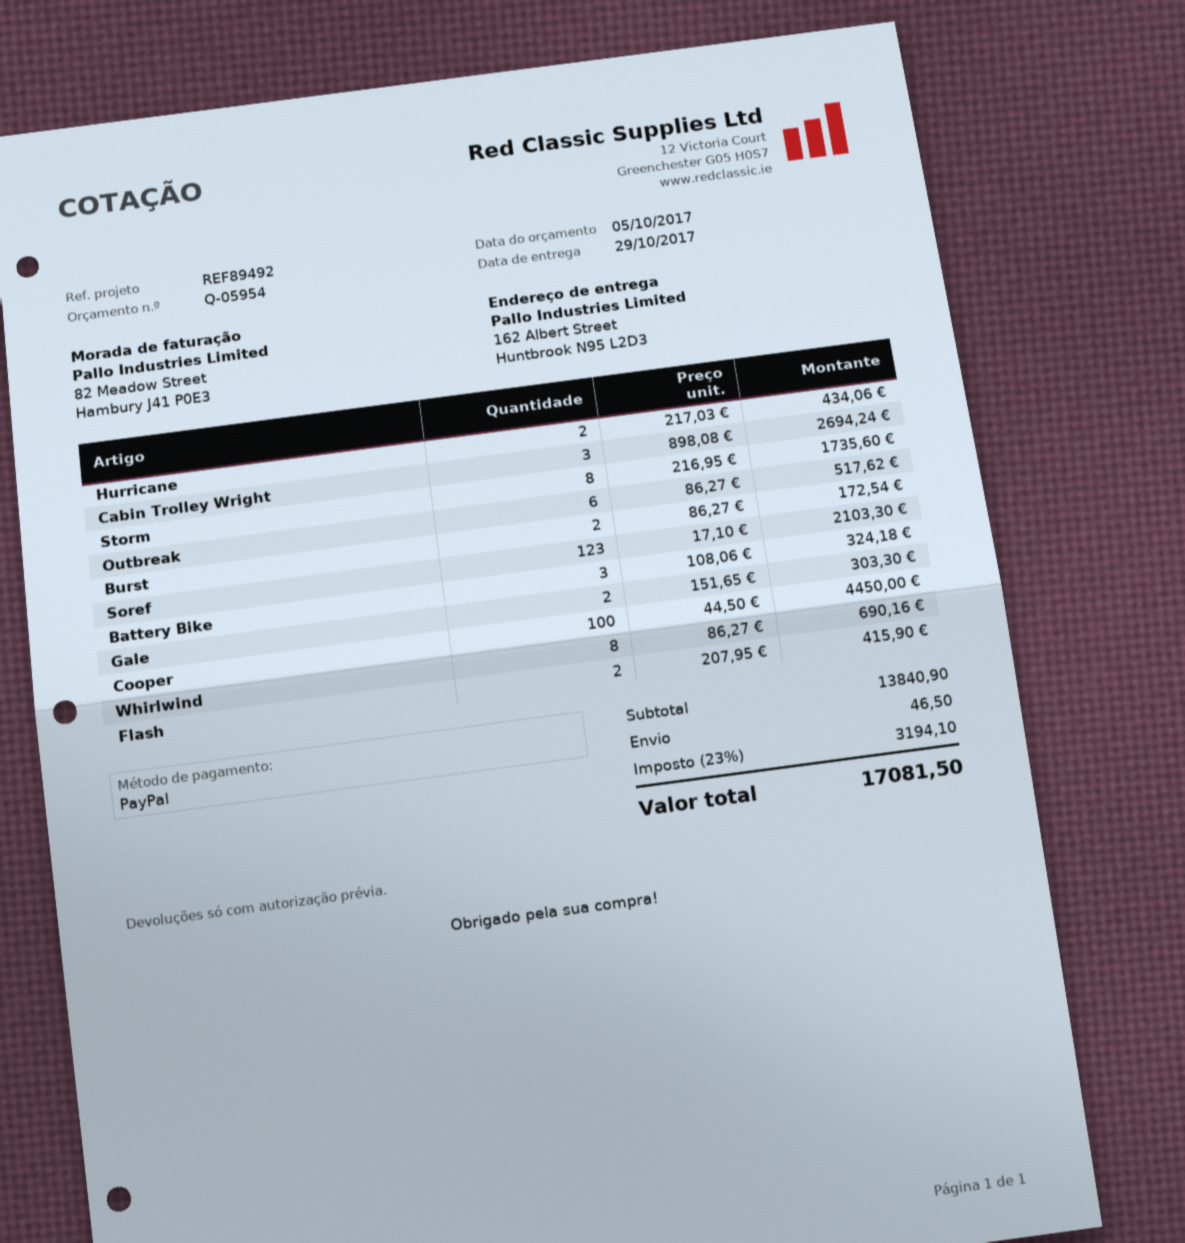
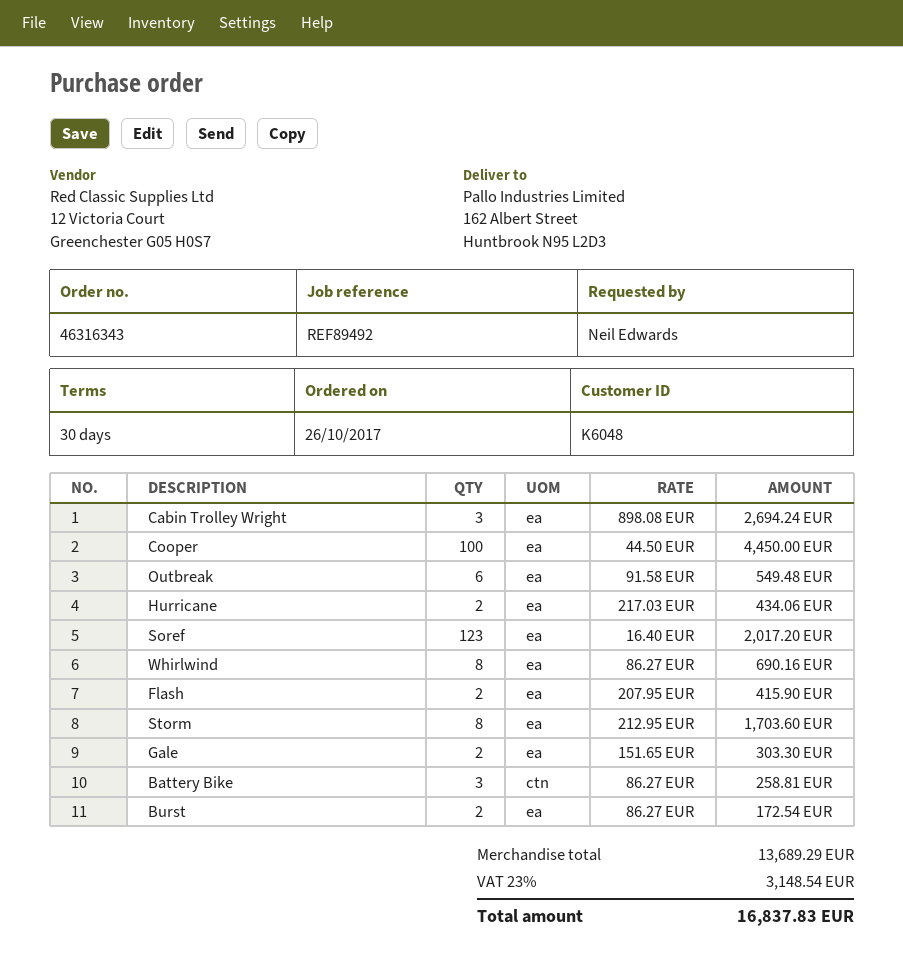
Storm: 8 x 216.95 = 1735.60 -> 8 x 212.95 = 1703.60
Outbreak: 6 x 86.27 = 517.62 -> 6 x 91.58 = 549.48
Soref: 123 x 17.10 = 2103.30 -> 123 x 16.40 = 2017.20
Battery Bike: 3 x 108.06 = 324.18 -> 3 x 86.27 = 258.81
subtotal: 13840.90 -> 13689.29
shipping: 46.50 -> none
tax: 23% = 3194.10 -> 23% = 3148.54
total: 17081.50 -> 16837.83

